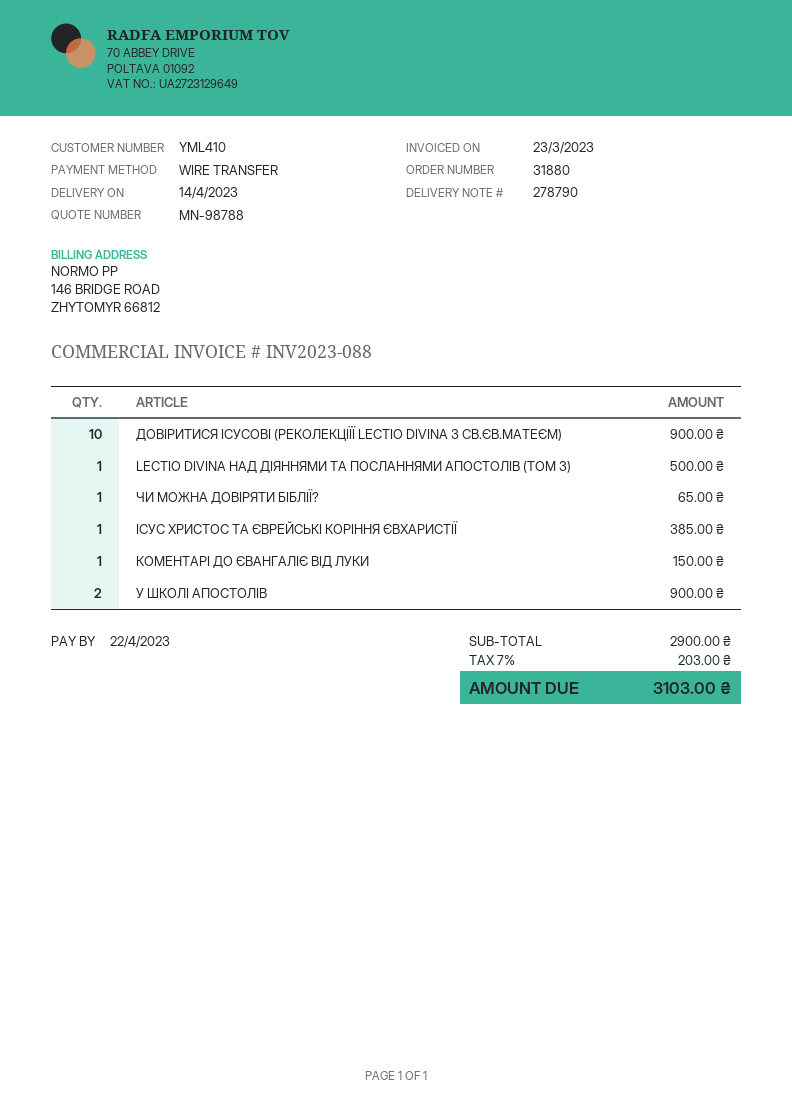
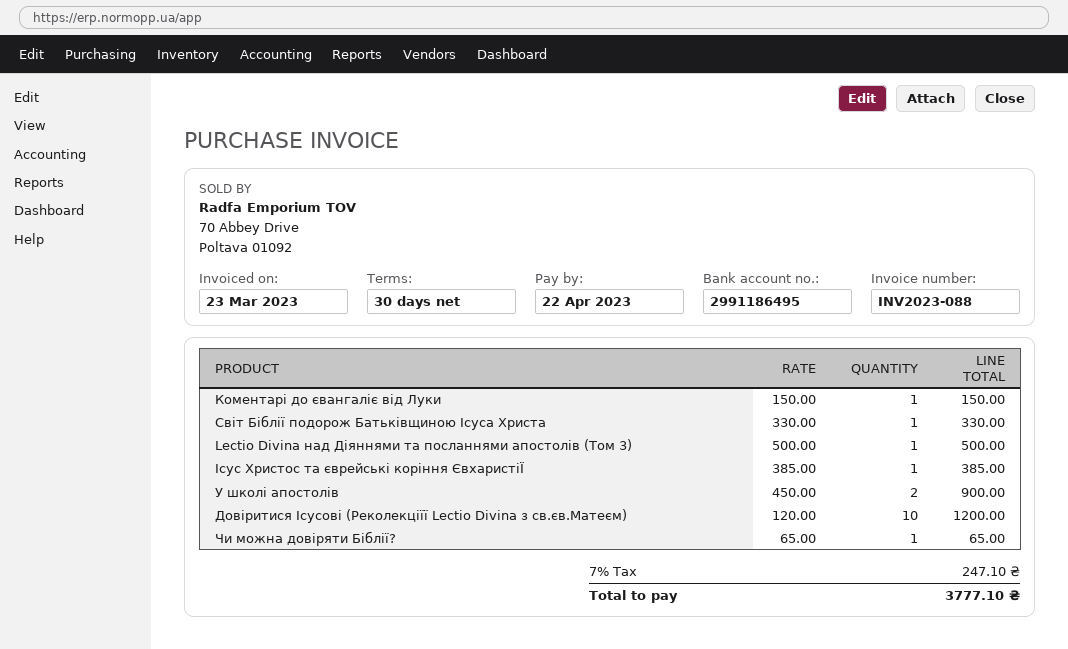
ДОВІРИТИСЯ ІСУСОВІ (РЕКОЛЕКЦІЇЇ LECTIO DIVINA З СВ.ЄВ.МАТЕЄМ): 10 for 900.00 -> 10 for 1200.00
Світ Біблії подорож Батьківщиною Ісуса Христа: none -> 1 for 330.00
tax: 7% = 203.00 -> 7% = 247.10
total: 3103.00 -> 3777.10

